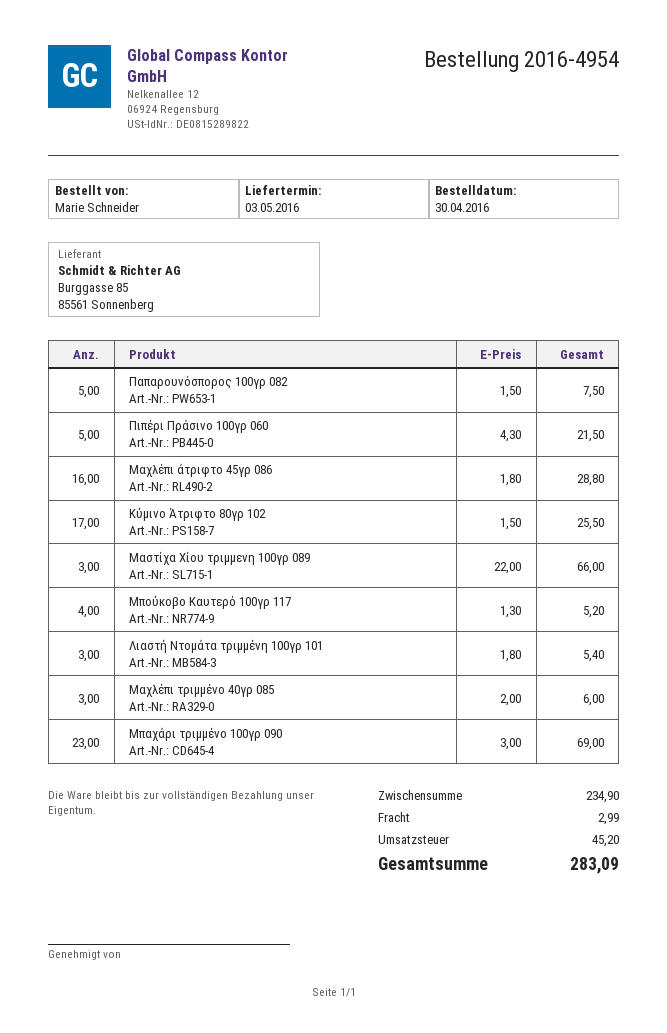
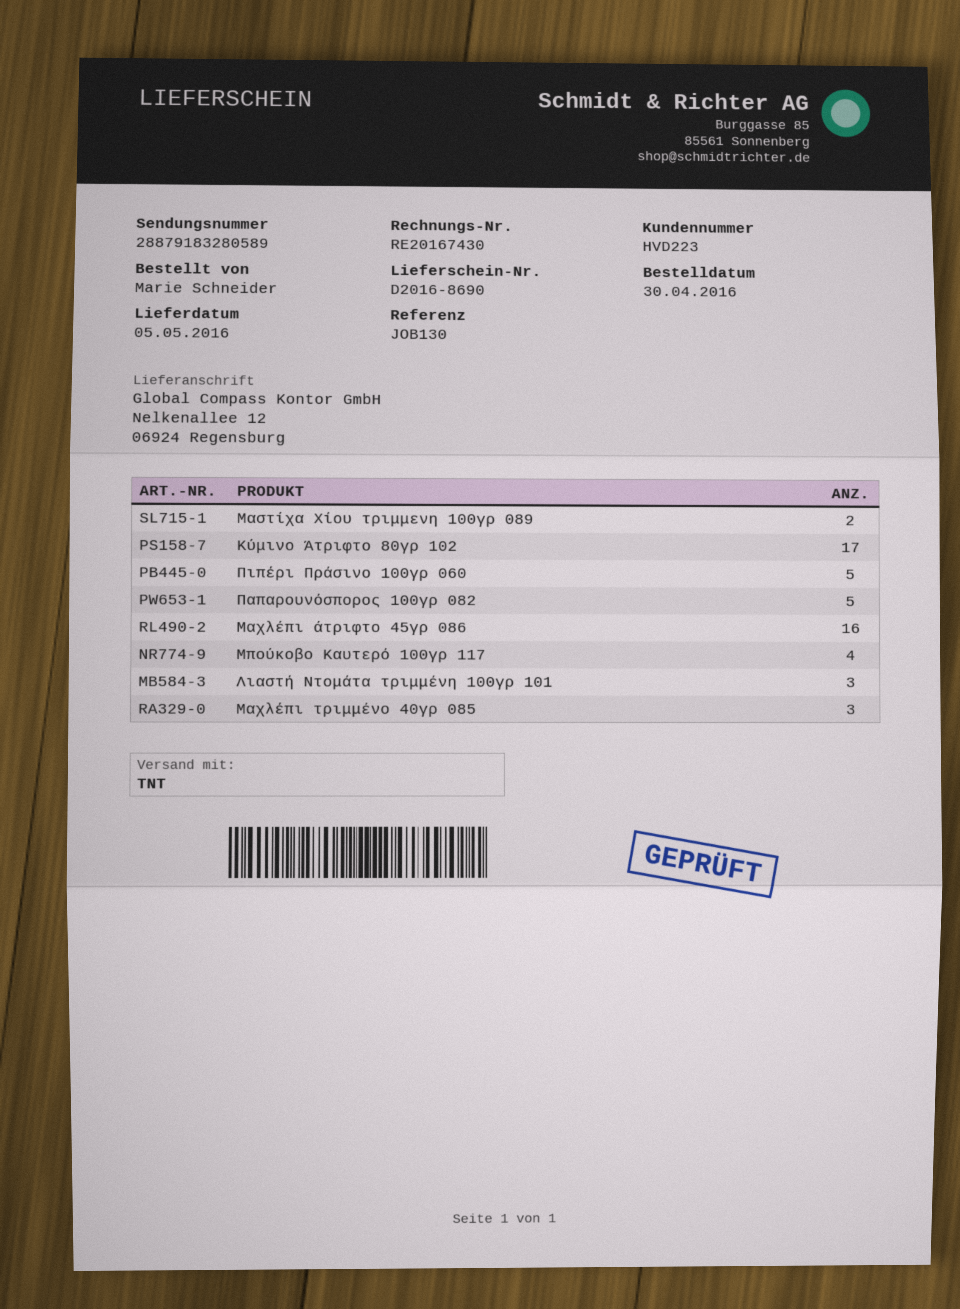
delivery date: 2016-05-03 -> 2016-05-05
Μαστίχα Χίου τριμμενη 100γρ 089: 3 -> 2
Μπαχάρι τριμμένο 100γρ 090: 23 -> none

